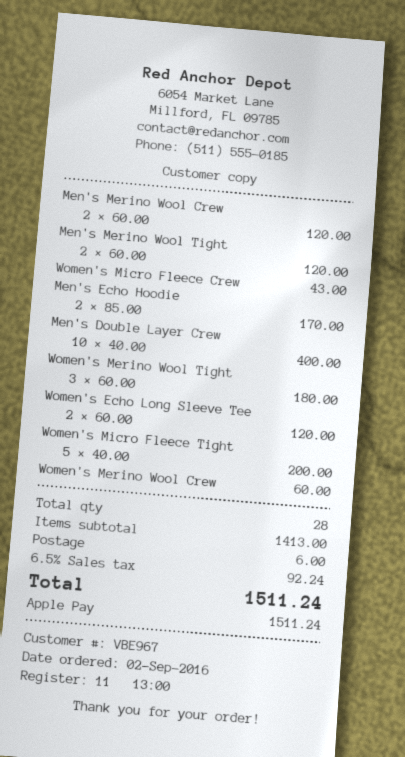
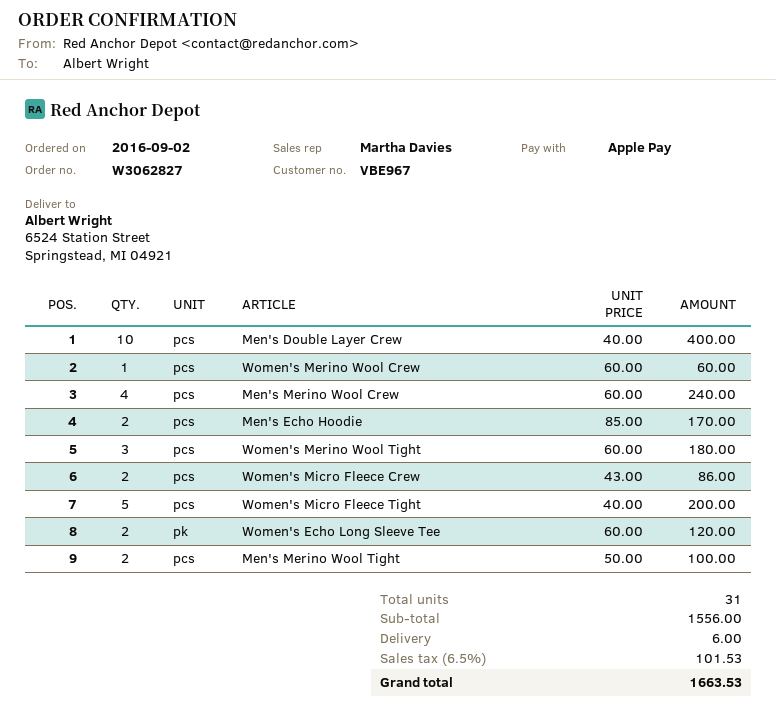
Men's Merino Wool Crew: 2 x 60.00 = 120.00 -> 4 x 60.00 = 240.00
Men's Merino Wool Tight: 2 x 60.00 = 120.00 -> 2 x 50.00 = 100.00
Women's Micro Fleece Crew: 1 x 43.00 = 43.00 -> 2 x 43.00 = 86.00
total quantity: 28 -> 31
subtotal: 1413.00 -> 1556.00
tax: 6.5% = 92.24 -> 6.5% = 101.53
total: 1511.24 -> 1663.53

